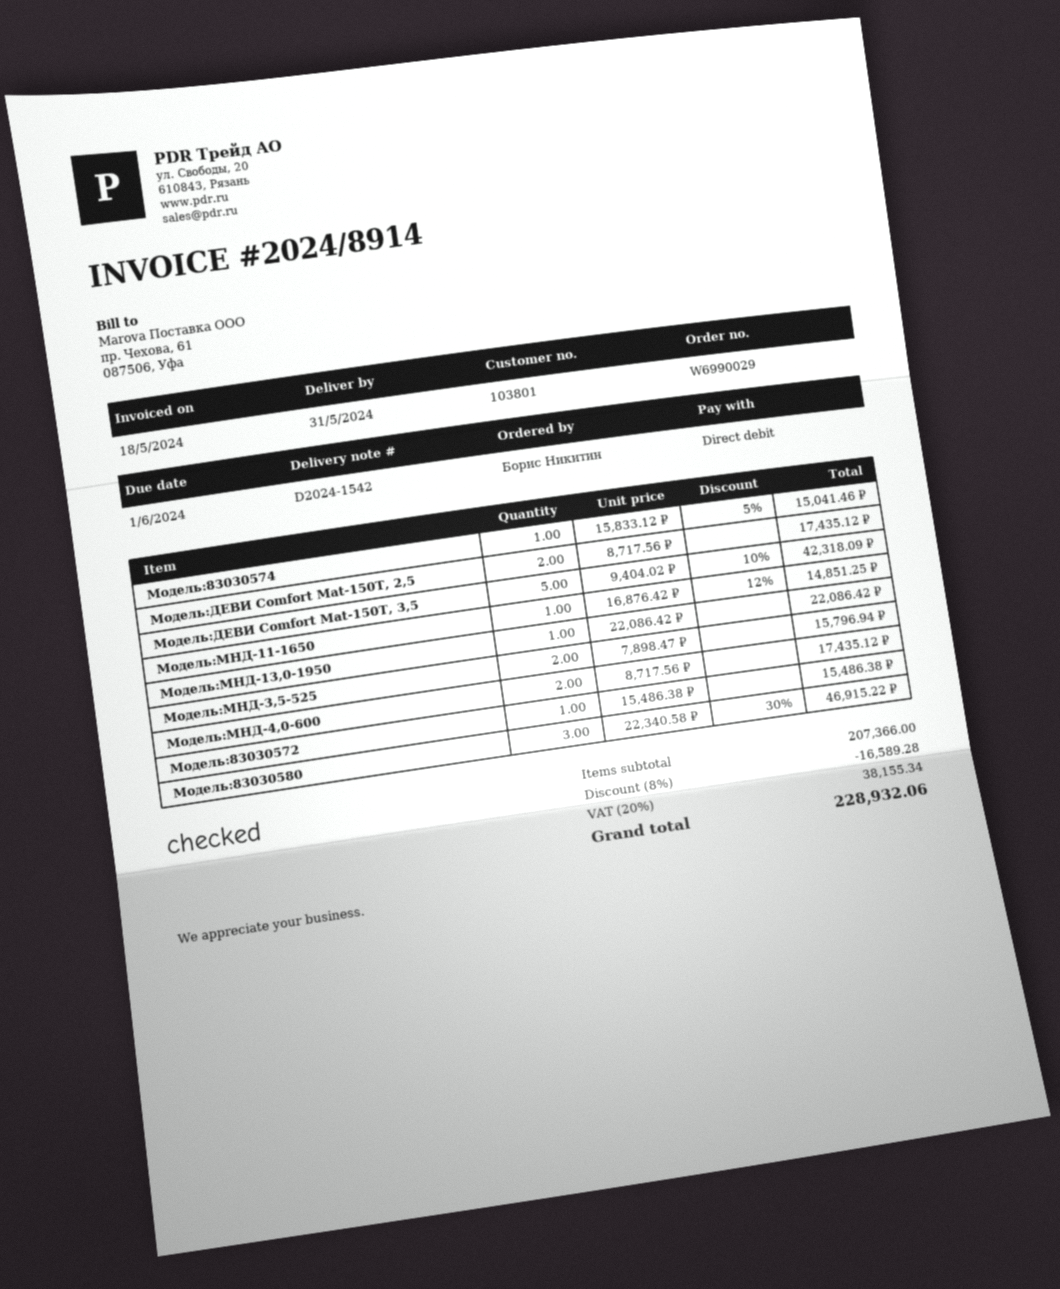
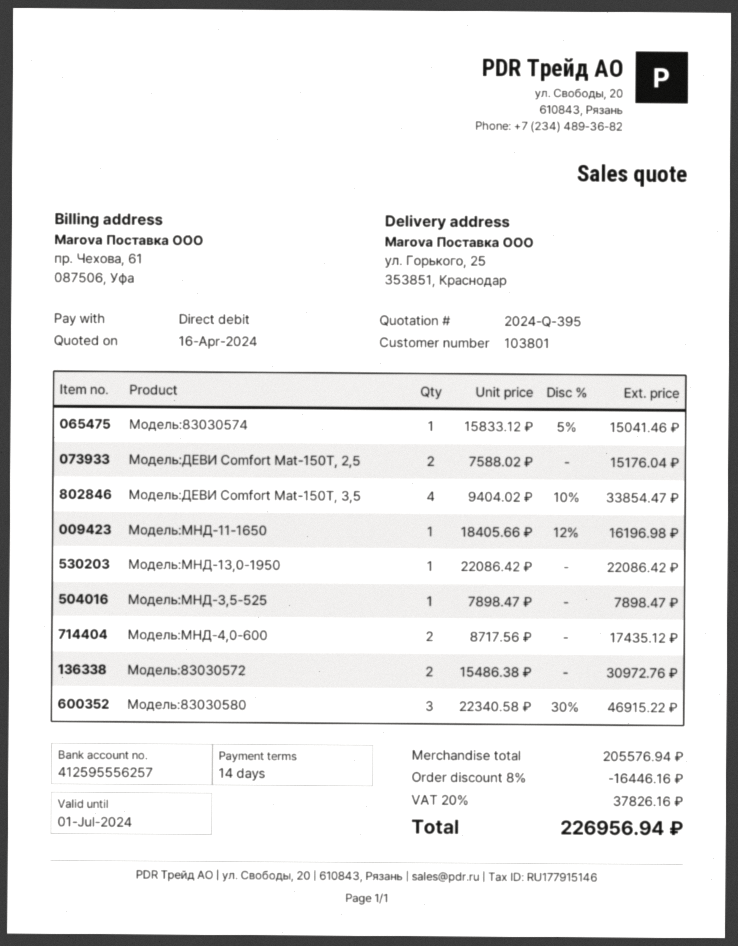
Модель:ДЕВИ Comfort Mat-150T, 2,5: 2 x 8717.56 = 17435.12 -> 2 x 7588.02 = 15176.04
Модель:ДЕВИ Comfort Mat-150T, 3,5: 5 x 9404.02 - 10% = 42318.09 -> 4 x 9404.02 - 10% = 33854.47
Модель:МНД-11-1650: 1 x 16876.42 - 12% = 14851.25 -> 1 x 18405.66 - 12% = 16196.98
Модель:МНД-3,5-525: 2 x 7898.47 = 15796.94 -> 1 x 7898.47 = 7898.47
Модель:83030572: 1 x 15486.38 = 15486.38 -> 2 x 15486.38 = 30972.76
subtotal: 207366.00 -> 205576.94
discount: 8% = 16589.28 -> 8% = 16446.16
tax: 20% = 38155.34 -> 20% = 37826.16
total: 228932.06 -> 226956.94

